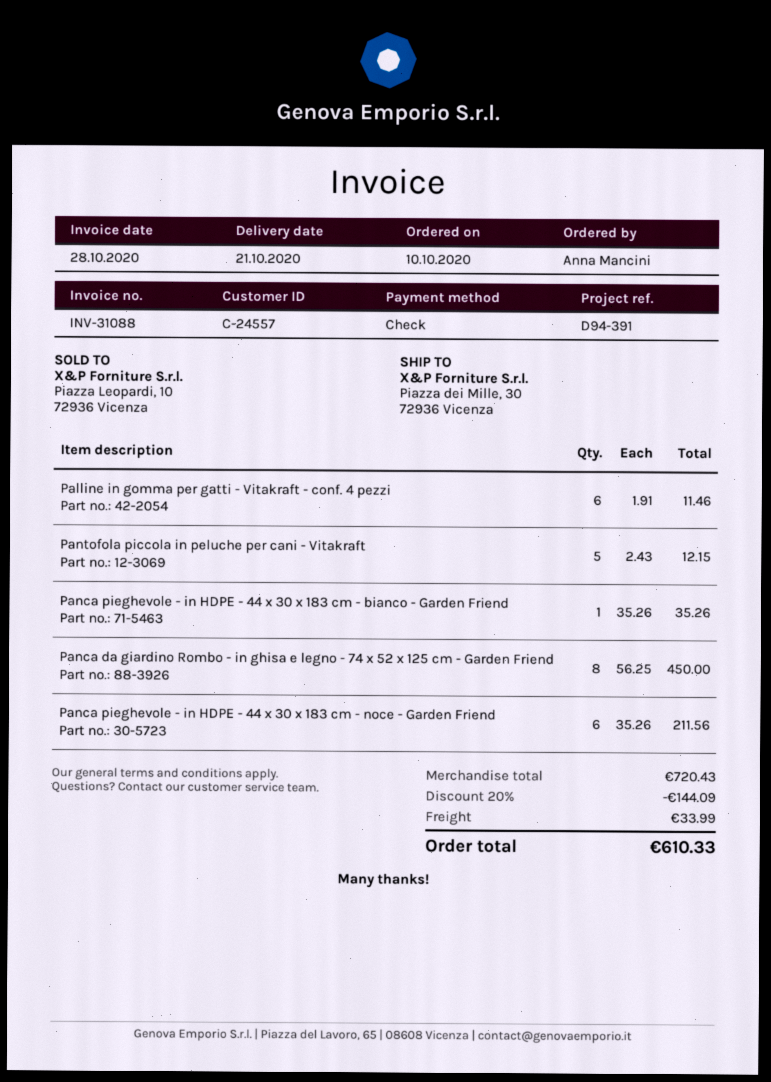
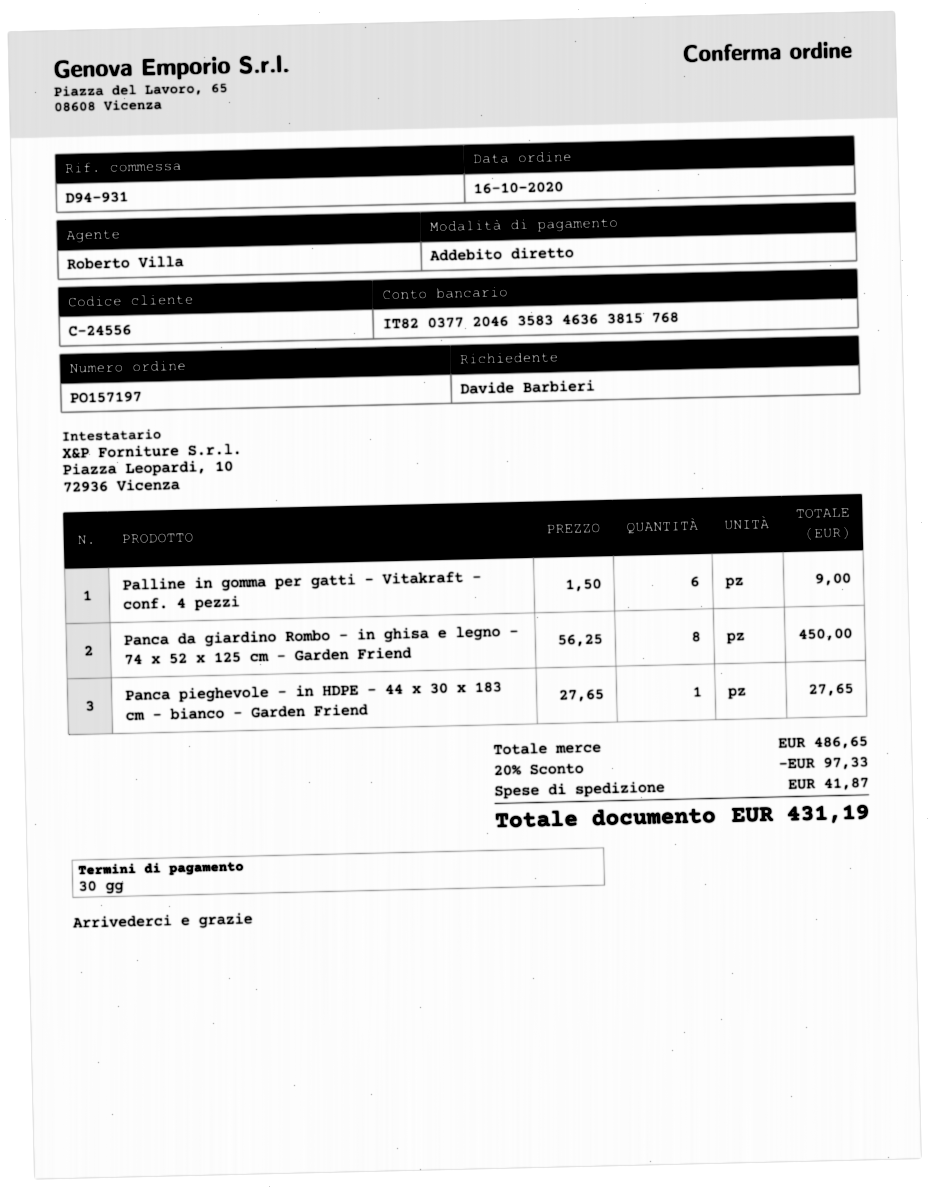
order date: 2020-10-10 -> 2020-10-16
customer number: C-24557 -> C-24556
reference: D94-391 -> D94-931
ordered by: Anna Mancini -> Davide Barbieri
payment method: cheque -> direct debit
Palline in gomma per gatti - Vitakraft - conf. 4 pezzi: 6 x 1.91 = 11.46 -> 6 x 1.50 = 9.00
Pantofola piccola in peluche per cani - Vitakraft: 5 x 2.43 = 12.15 -> none
Panca pieghevole - in HDPE - 44 x 30 x 183 cm - bianco - Garden Friend: 1 x 35.26 = 35.26 -> 1 x 27.65 = 27.65
Panca pieghevole - in HDPE - 44 x 30 x 183 cm - noce - Garden Friend: 6 x 35.26 = 211.56 -> none
subtotal: 720.43 -> 486.65
discount: 20% = 144.09 -> 20% = 97.33
shipping: 33.99 -> 41.87
total: 610.33 -> 431.19

